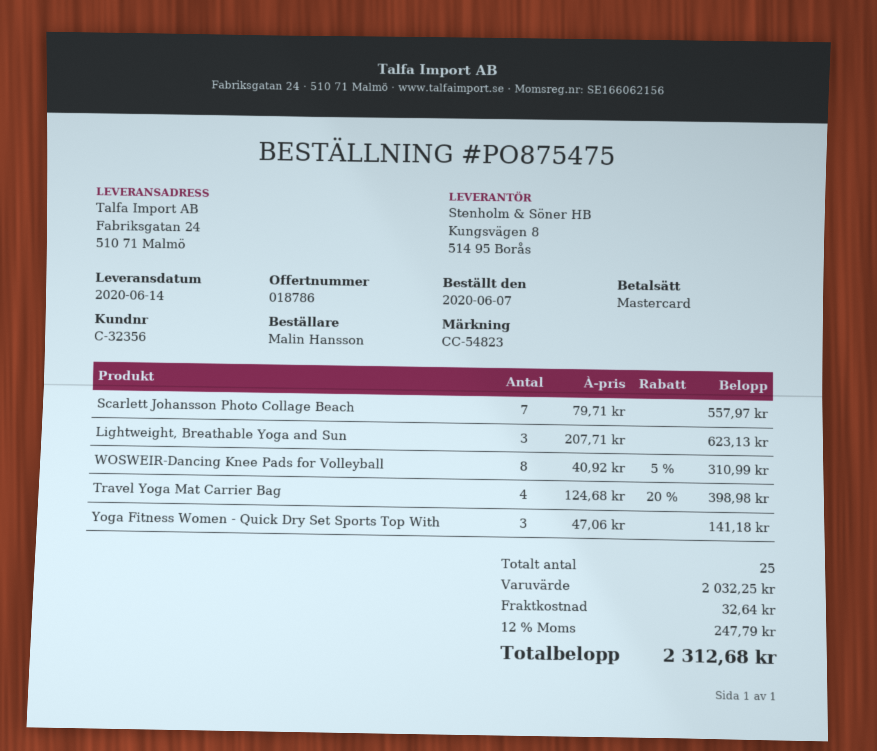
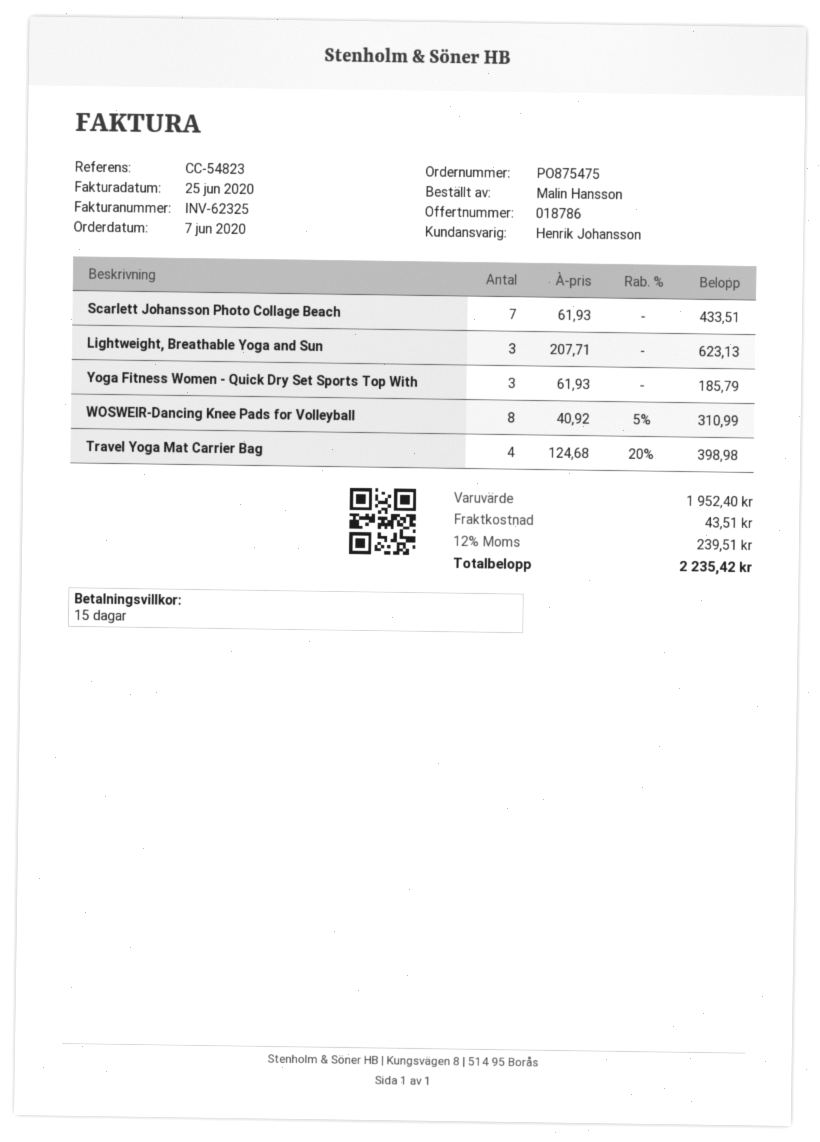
Scarlett Johansson Photo Collage Beach: 7 x 79.71 = 557.97 -> 7 x 61.93 = 433.51
Yoga Fitness Women - Quick Dry Set Sports Top With: 3 x 47.06 = 141.18 -> 3 x 61.93 = 185.79
subtotal: 2032.25 -> 1952.40
shipping: 32.64 -> 43.51
tax: 12% = 247.79 -> 12% = 239.51
total: 2312.68 -> 2235.42

